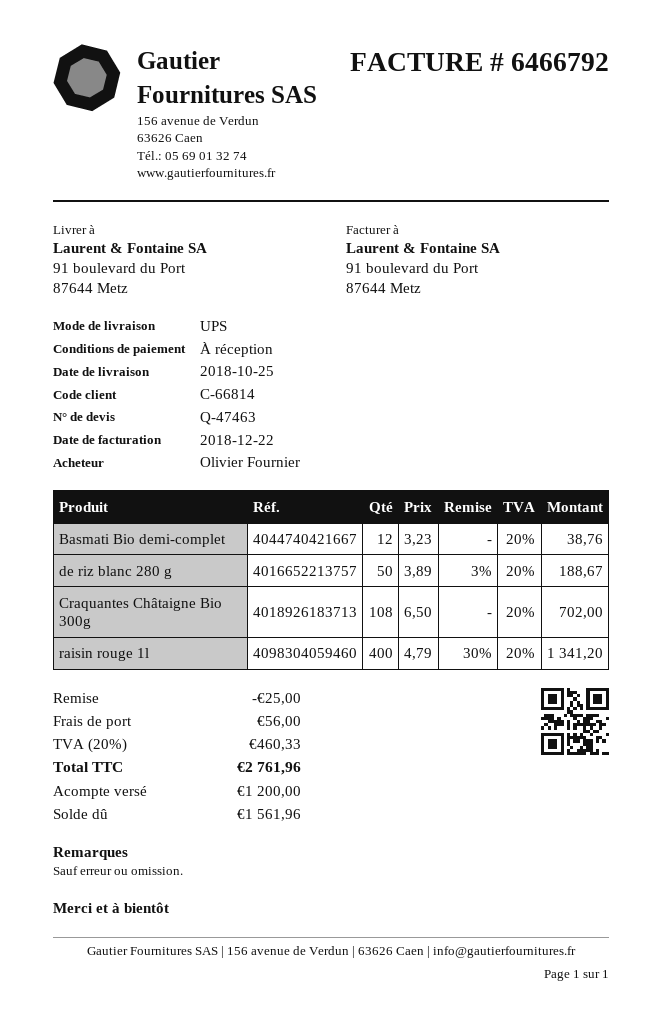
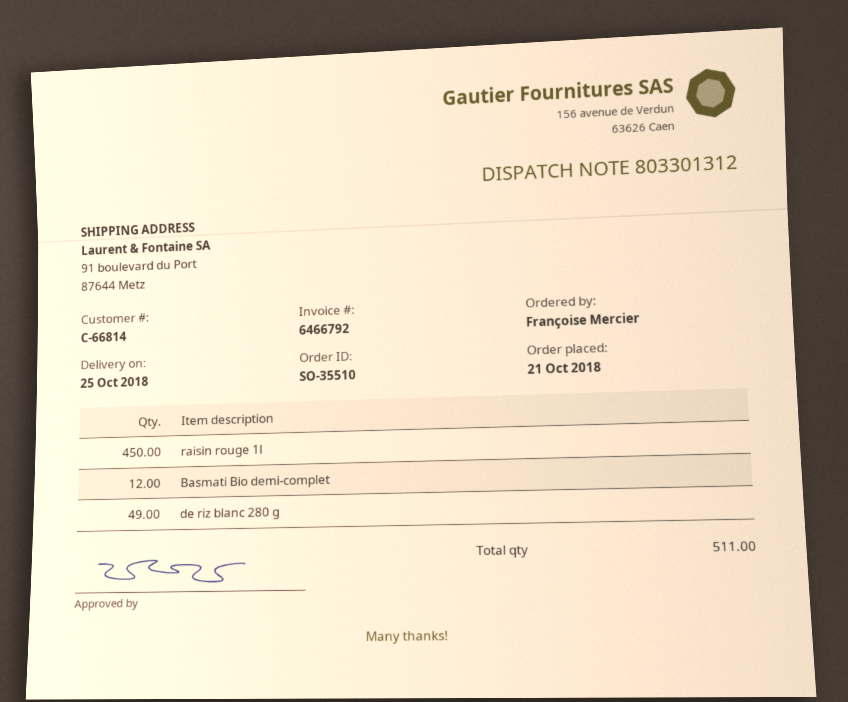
ordered by: Olivier Fournier -> Françoise Mercier
de riz blanc 280 g: 50 -> 49
Craquantes Châtaigne Bio 300g: 108 -> none
raisin rouge 1l: 400 -> 450

